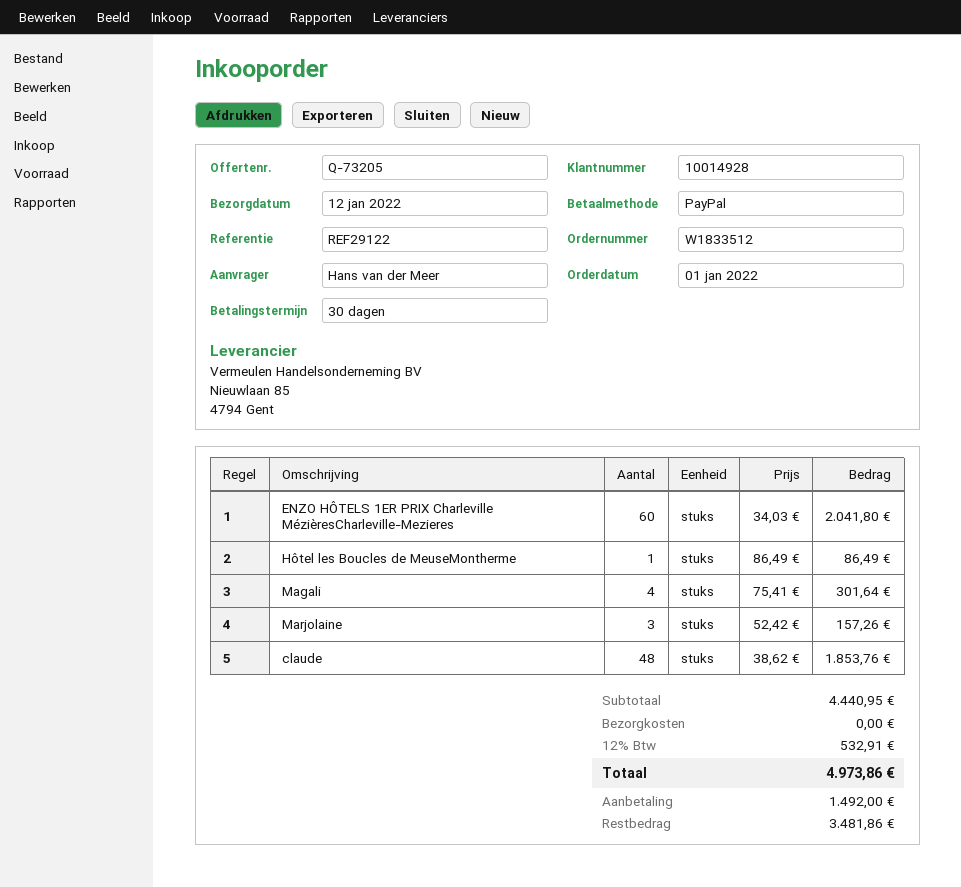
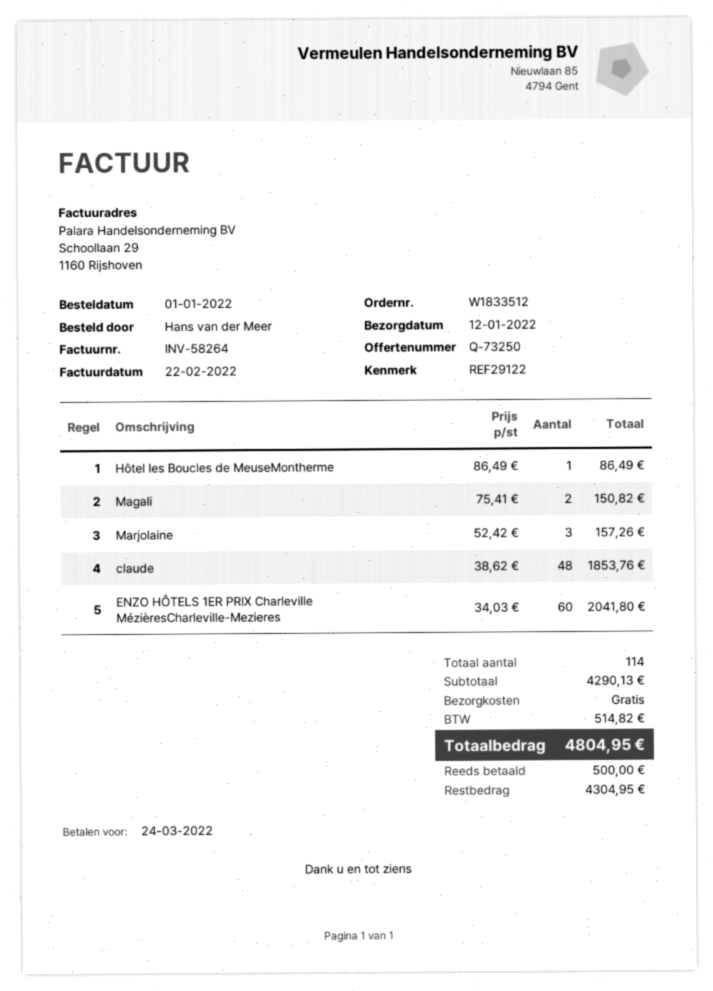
quote number: Q-73205 -> Q-73250
Magali: 4 x 75.41 = 301.64 -> 2 x 75.41 = 150.82
subtotal: 4440.95 -> 4290.13
tax: 532.91 -> 514.82
total: 4973.86 -> 4804.95
deposit: 1492.00 -> 500.00
balance: 3481.86 -> 4304.95

